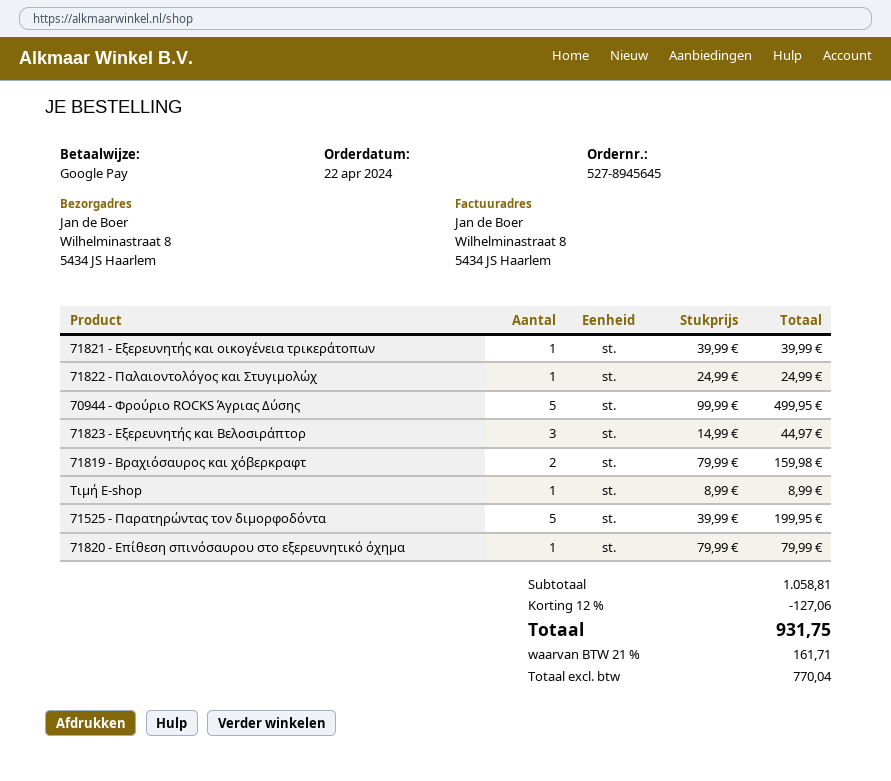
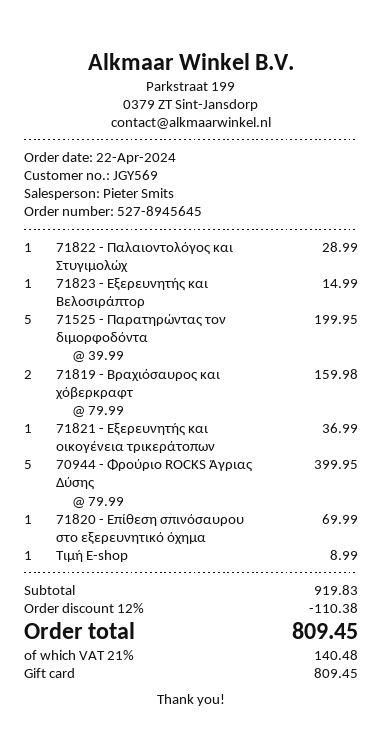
payment method: Google Pay -> gift card
71821 - Εξερευνητής και οικογένεια τρικεράτοπων: 1 x 39.99 = 39.99 -> 1 x 36.99 = 36.99
71822 - Παλαιοντολόγος και Στυγιμολώχ: 1 x 24.99 = 24.99 -> 1 x 28.99 = 28.99
70944 - Φρούριο ROCKS Άγριας Δύσης: 5 x 99.99 = 499.95 -> 5 x 79.99 = 399.95
71823 - Εξερευνητής και Βελοσιράπτορ: 3 x 14.99 = 44.97 -> 1 x 14.99 = 14.99
71820 - Επίθεση σπινόσαυρου στο εξερευνητικό όχημα: 1 x 79.99 = 79.99 -> 1 x 69.99 = 69.99
subtotal: 1058.81 -> 919.83
discount: 12% = 127.06 -> 12% = 110.38
tax: 21% = 161.71 -> 21% = 140.48
total: 931.75 -> 809.45

